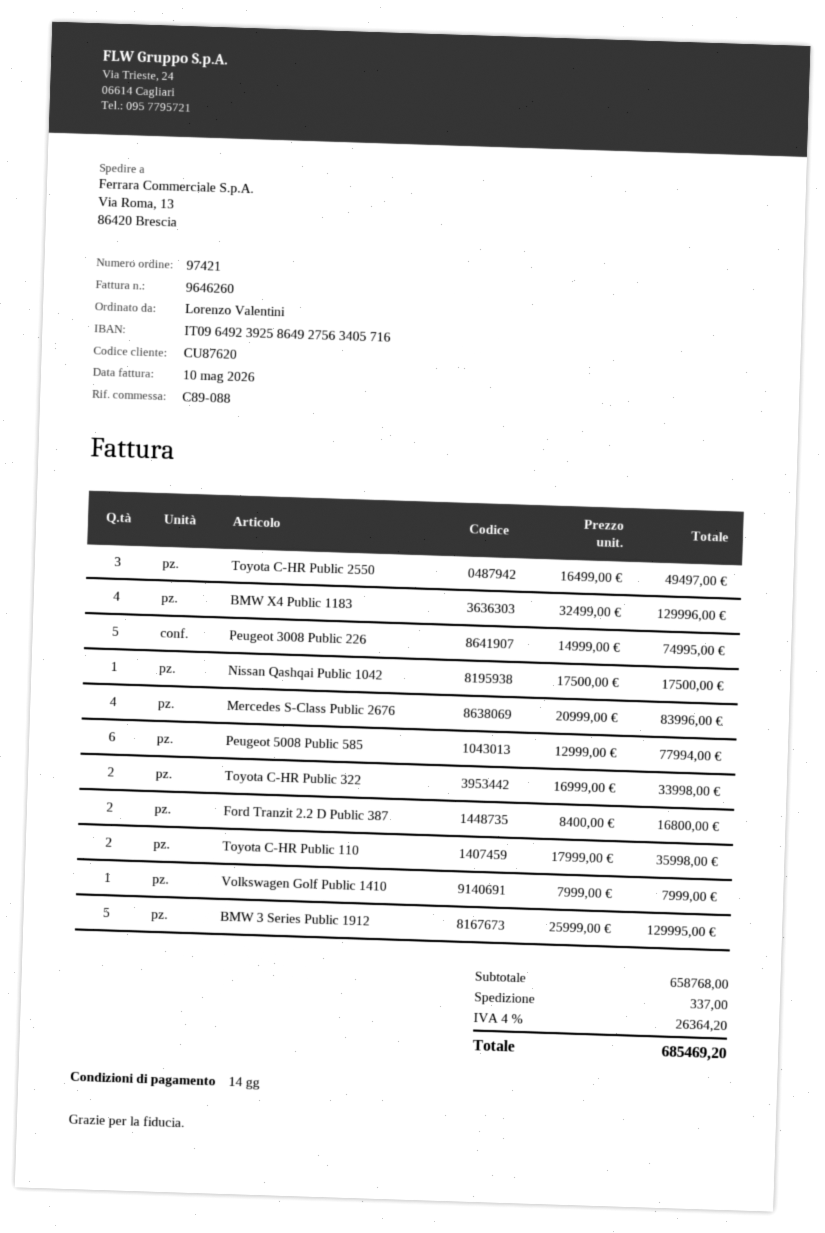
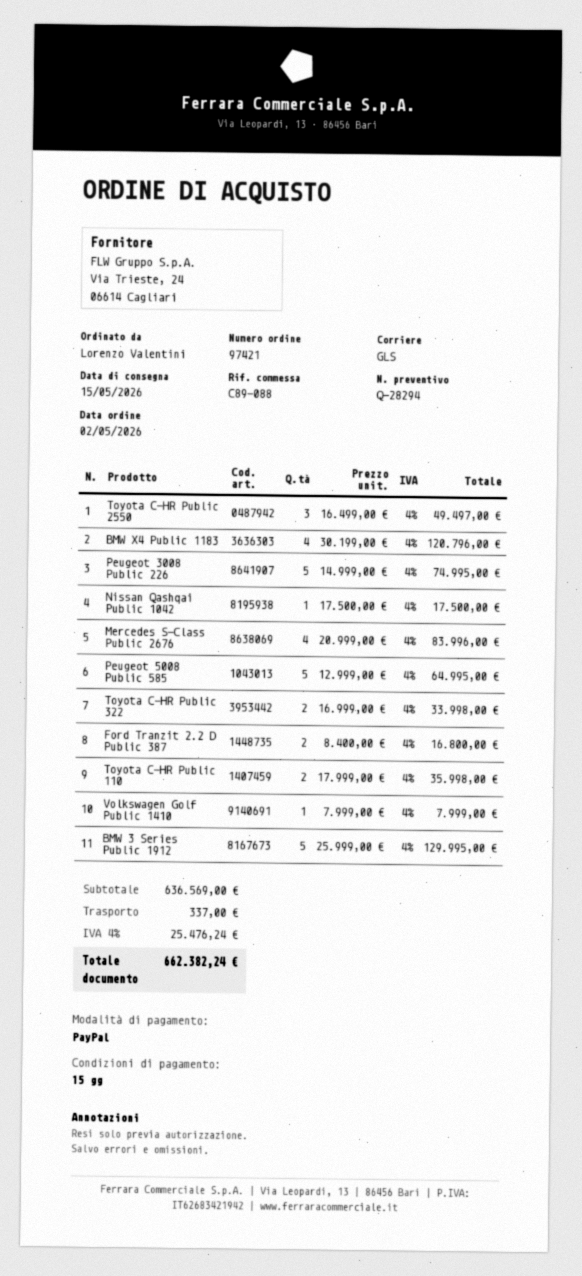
payment terms: 14 days -> 15 days
BMW X4 Public 1183: 4 x 32499.00 = 129996.00 -> 4 x 30199.00 = 120796.00
Peugeot 5008 Public 585: 6 x 12999.00 = 77994.00 -> 5 x 12999.00 = 64995.00
subtotal: 658768.00 -> 636569.00
tax: 4% = 26364.20 -> 4% = 25476.24
total: 685469.20 -> 662382.24

